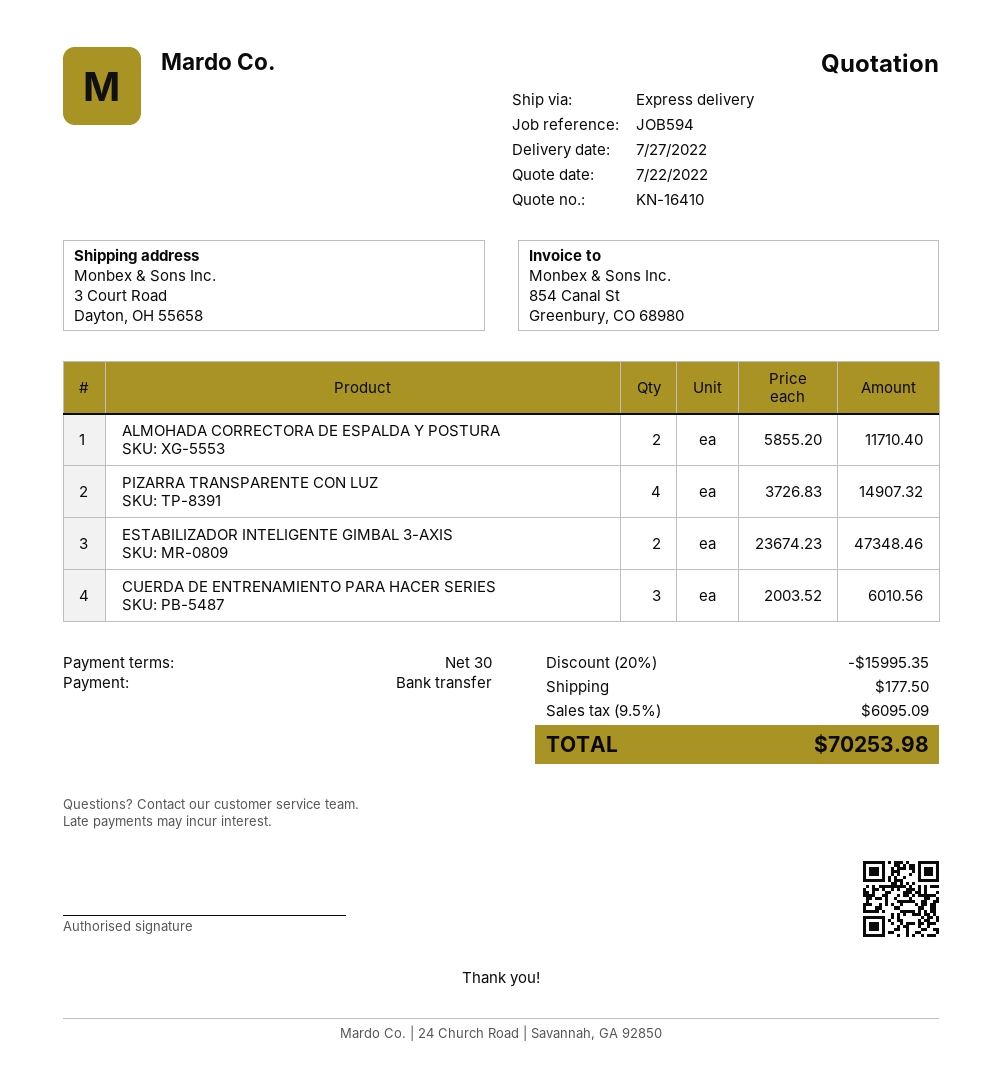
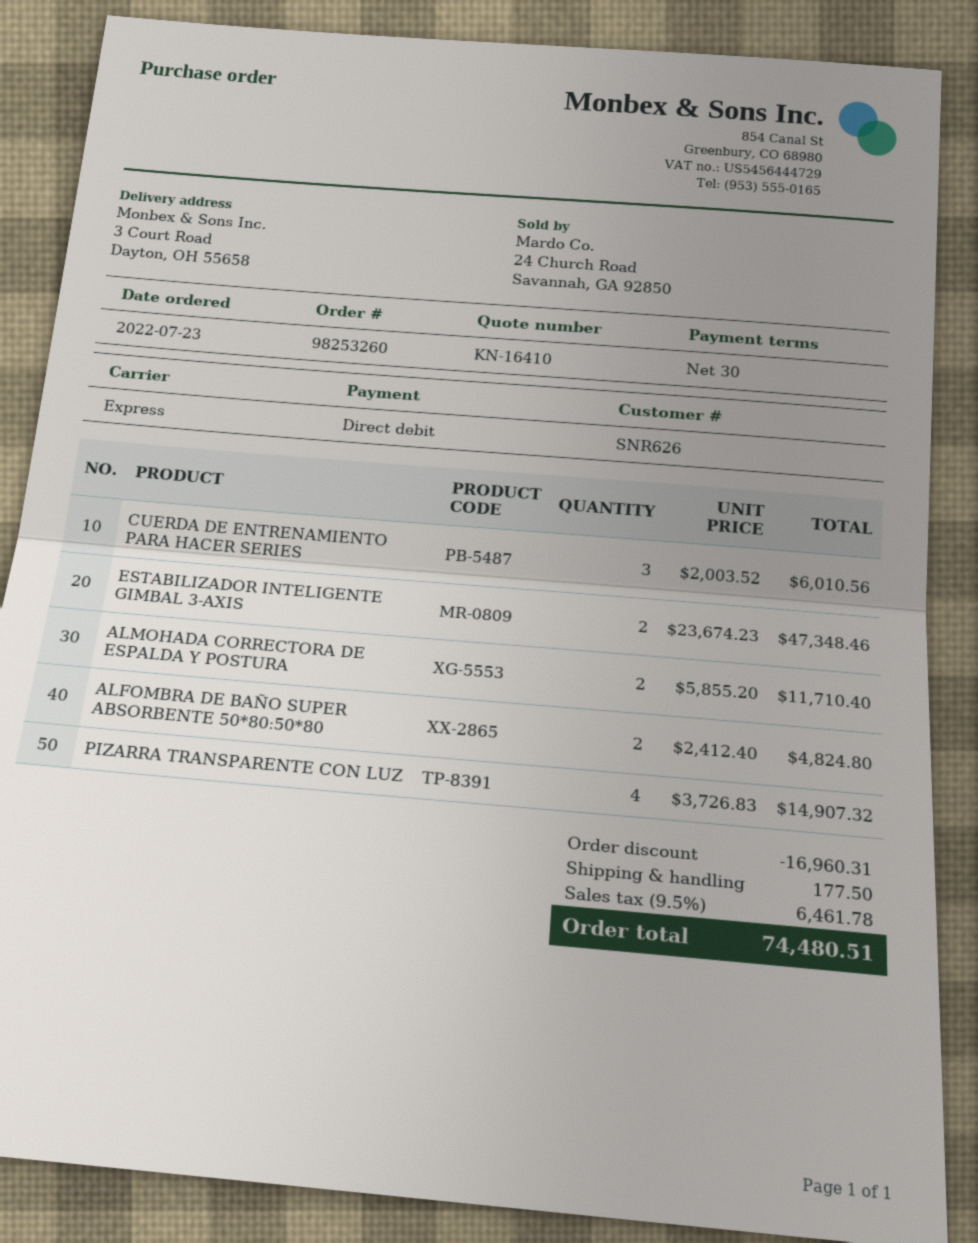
payment method: bank transfer -> direct debit
ALFOMBRA DE BAÑO SUPER ABSORBENTE 50*80:50*80: none -> 2 x 2412.40 = 4824.80
discount: 15995.35 -> 16960.31
tax: 9.5% = 6095.09 -> 9.5% = 6461.78
total: 70253.98 -> 74480.51

